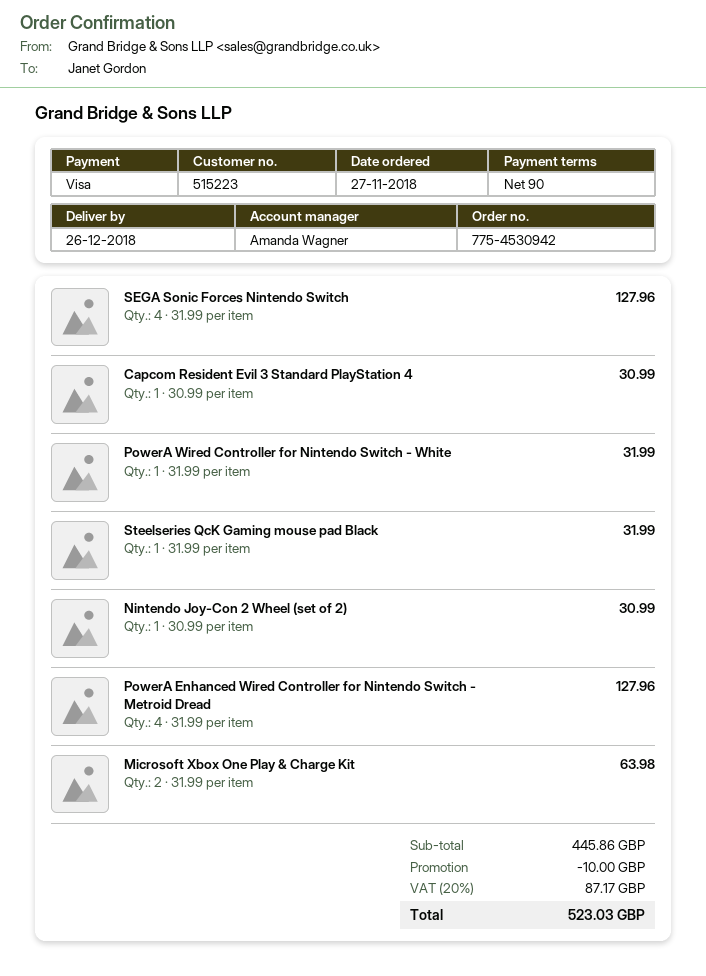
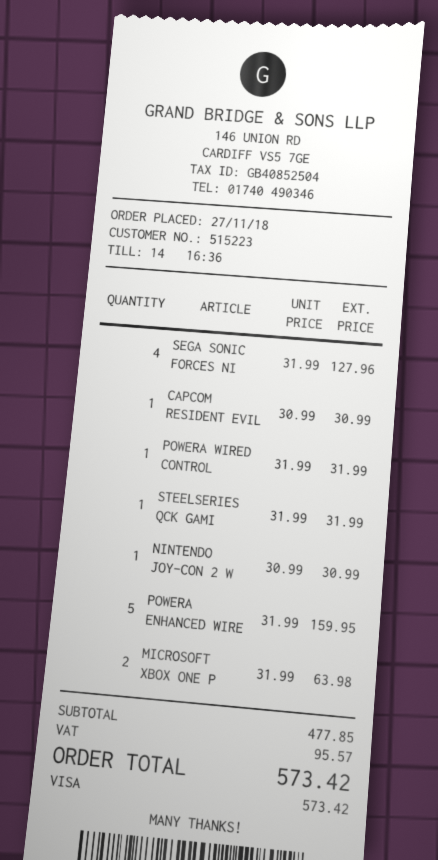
PowerA Enhanced Wired Controller for Nintendo Switch - Metroid Dread: 4 x 31.99 = 127.96 -> 5 x 31.99 = 159.95
subtotal: 445.86 -> 477.85
discount: 10.00 -> none
tax: 87.17 -> 95.57
total: 523.03 -> 573.42

